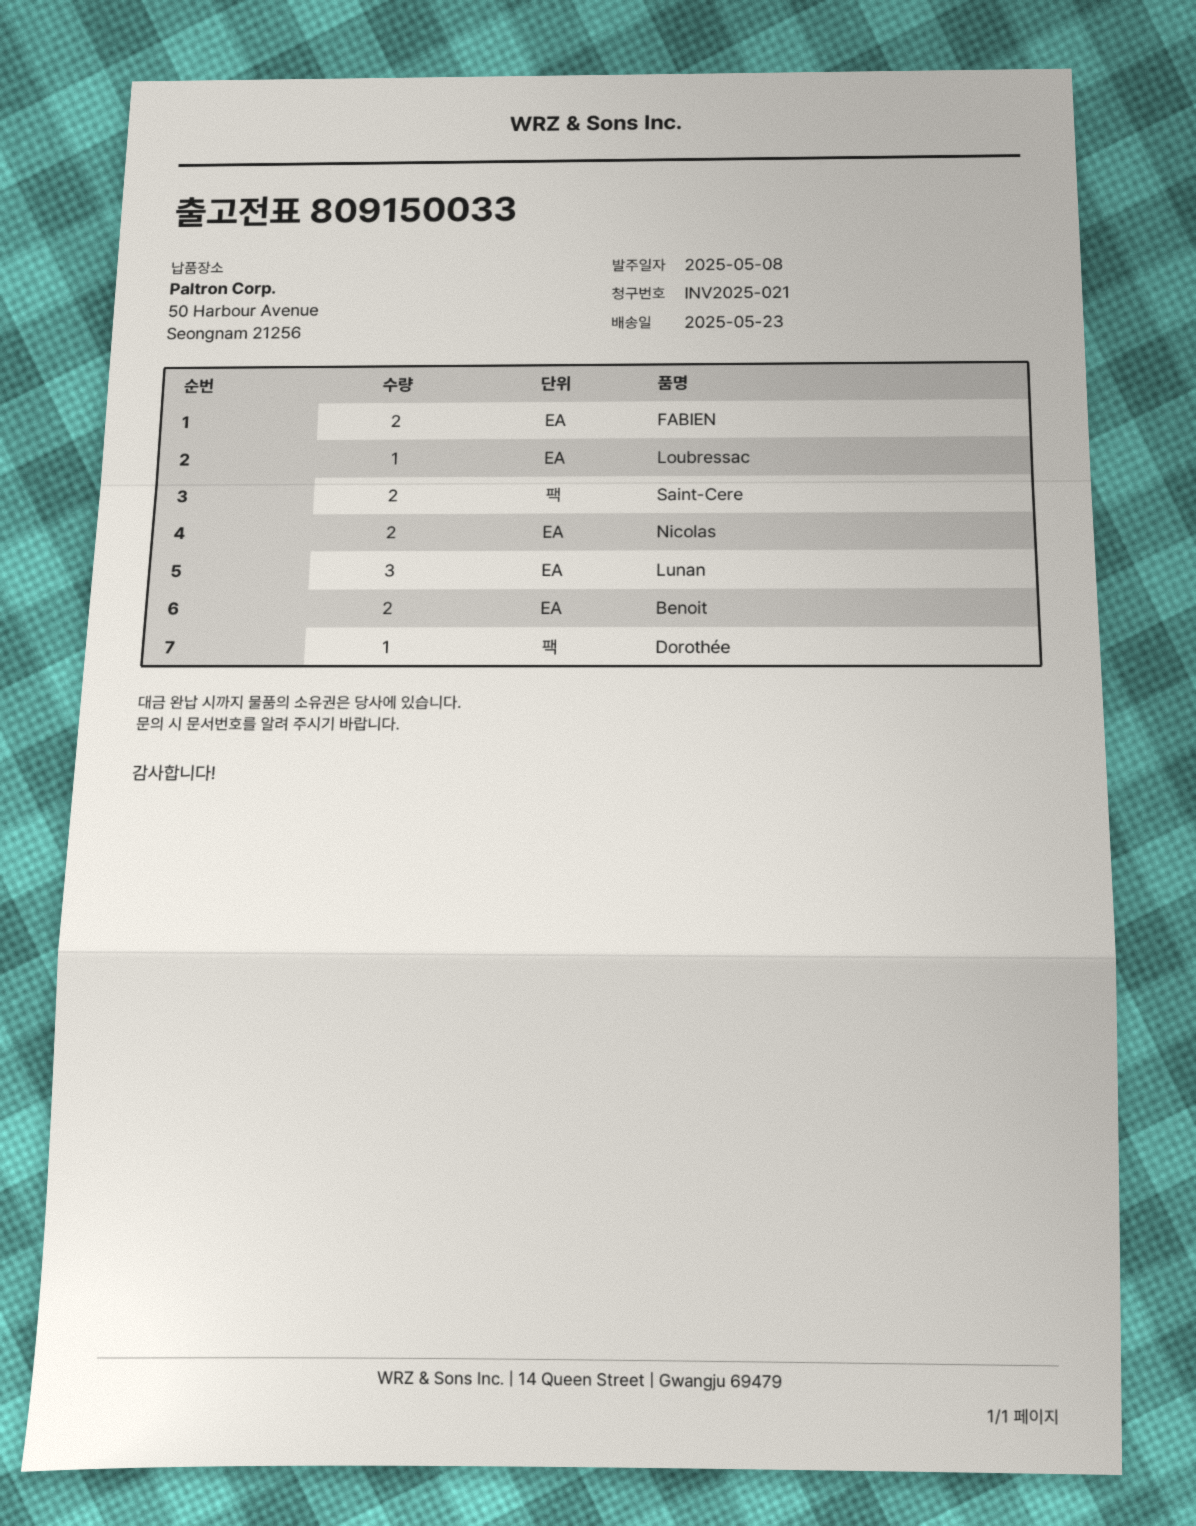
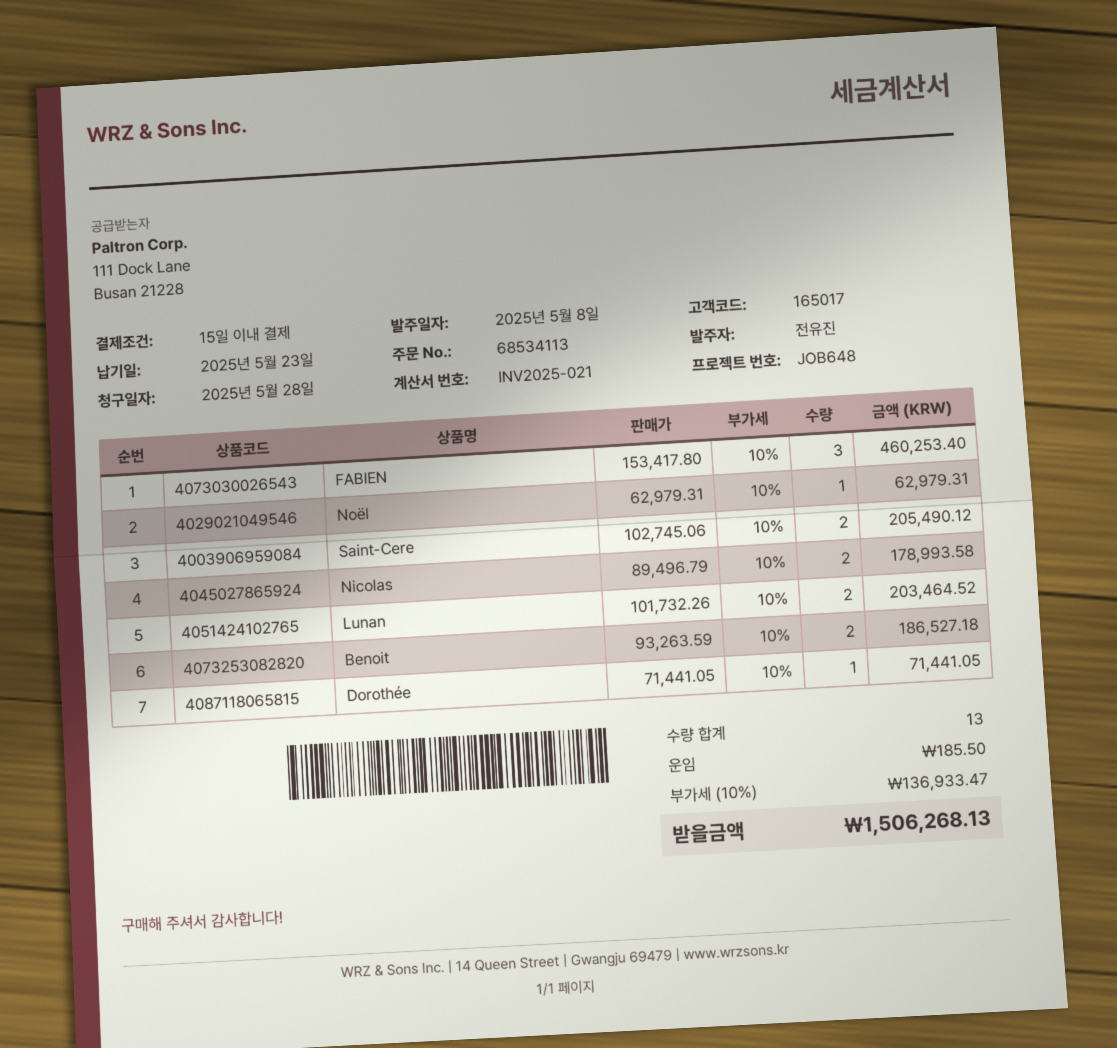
FABIEN: 2 -> 3
Loubressac: 1 -> none
Lunan: 3 -> 2
Noël: none -> 1

